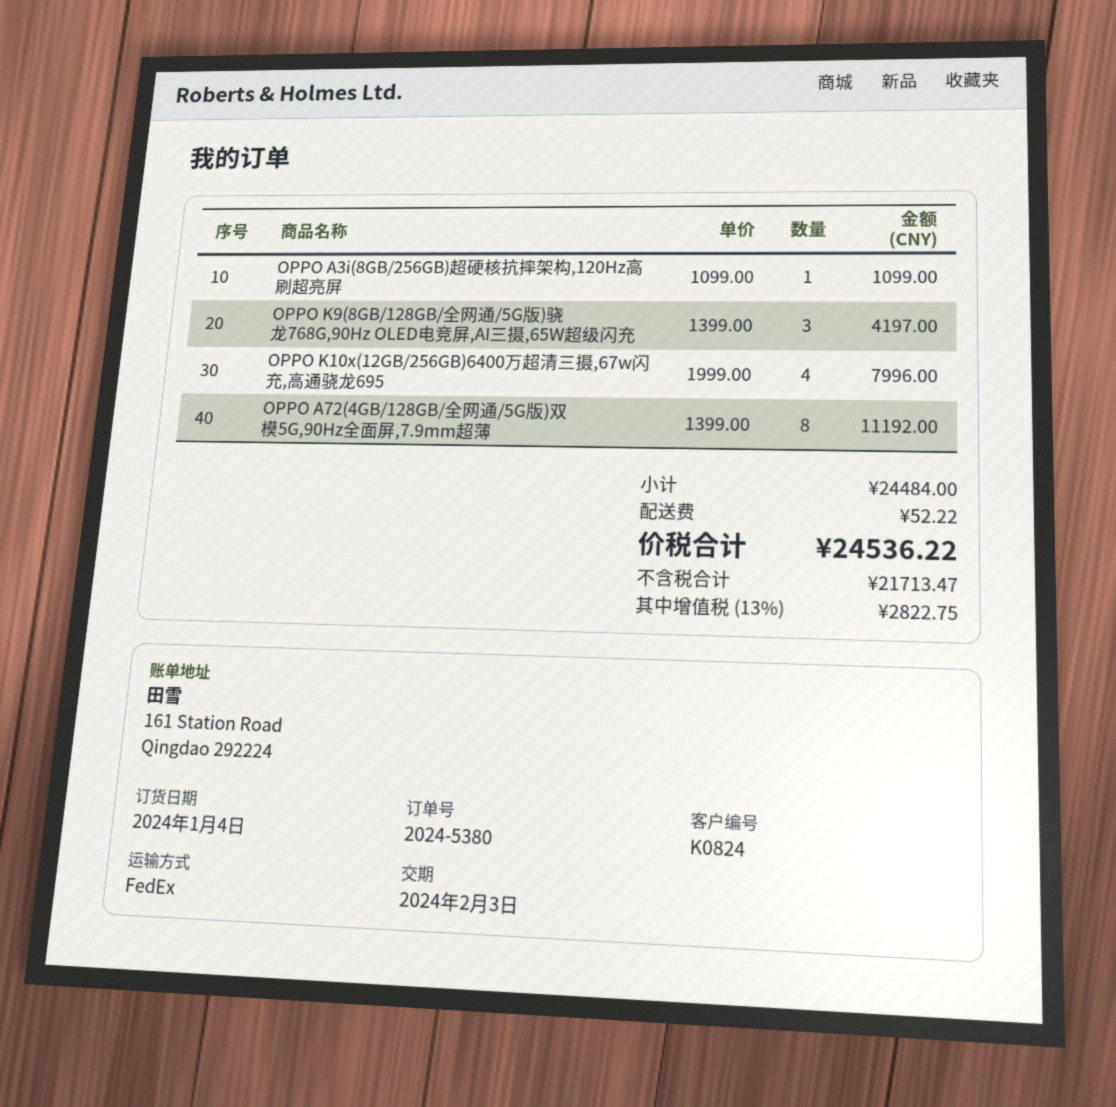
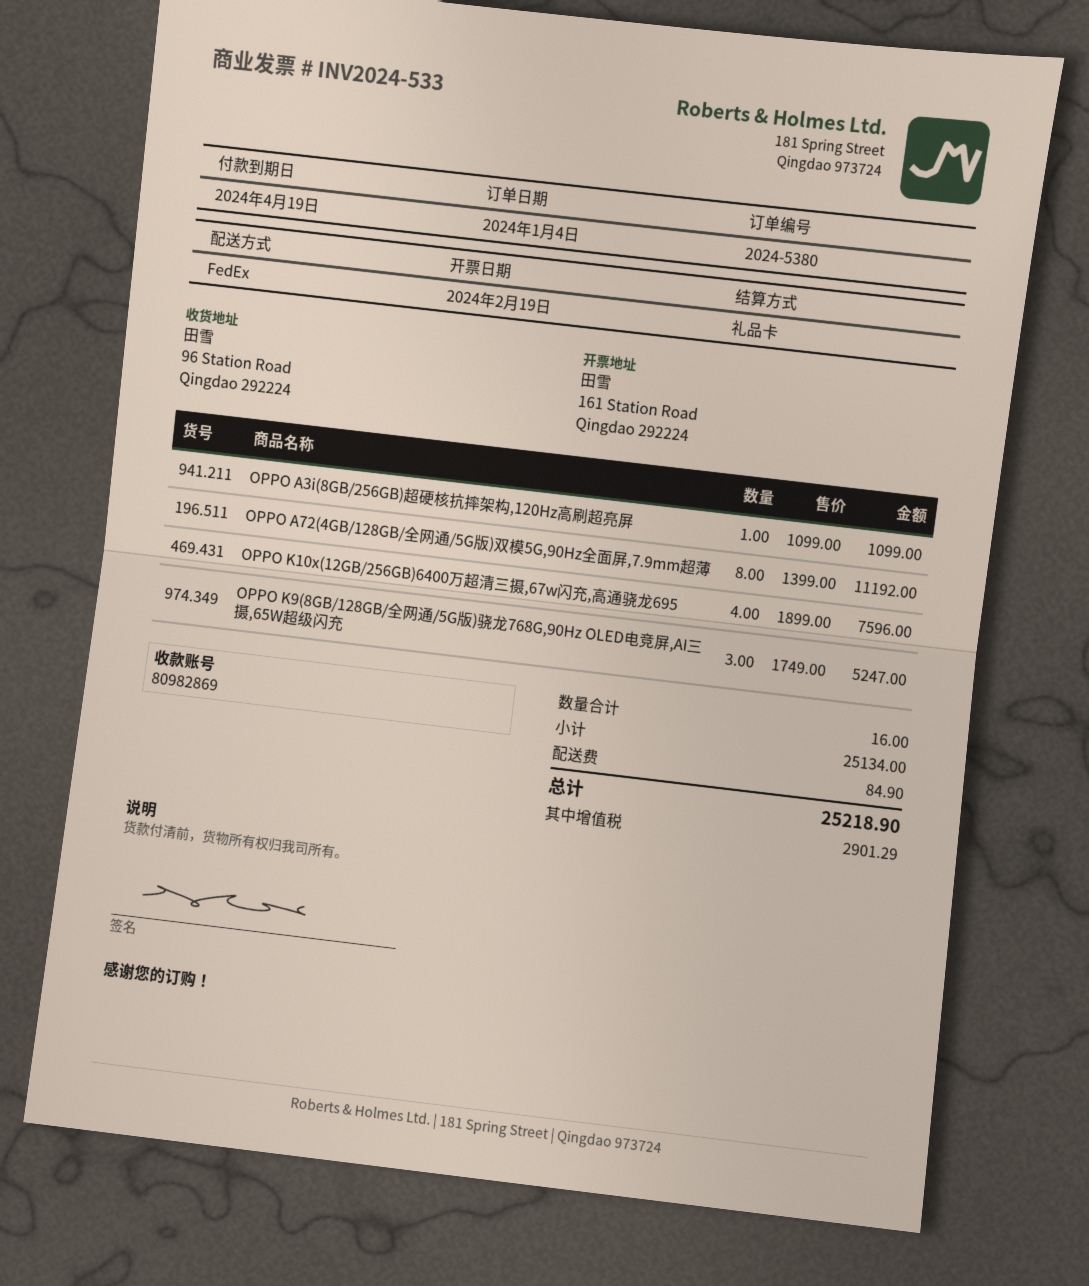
OPPO K9(8GB/128GB/全网通/5G版)骁龙768G,90Hz OLED电竞屏,AI三摄,65W超级闪充: 3 x 1399.00 = 4197.00 -> 3 x 1749.00 = 5247.00
OPPO K10x(12GB/256GB)6400万超清三摄,67w闪充,高通骁龙695: 4 x 1999.00 = 7996.00 -> 4 x 1899.00 = 7596.00
subtotal: 24484.00 -> 25134.00
shipping: 52.22 -> 84.90
tax: 2822.75 -> 2901.29
total: 24536.22 -> 25218.90

